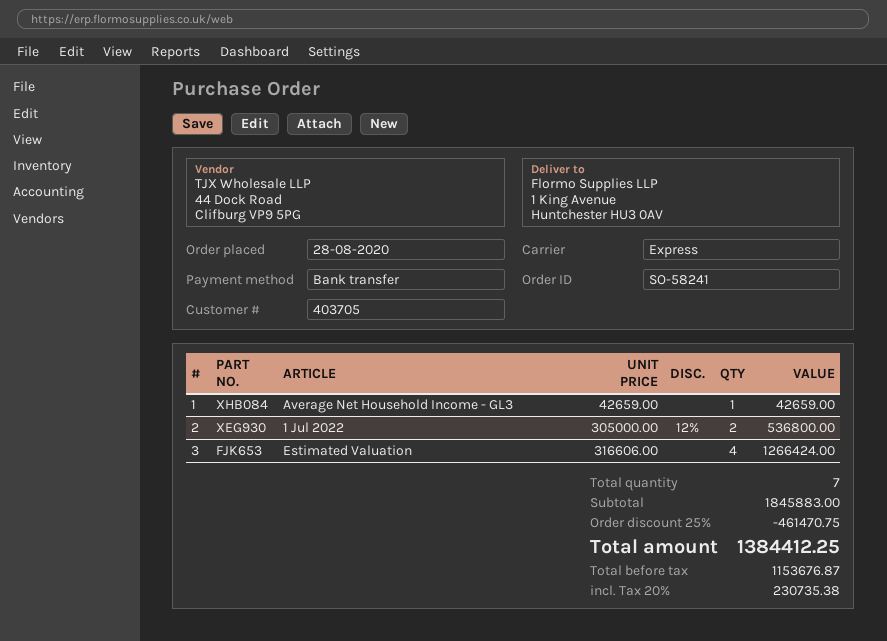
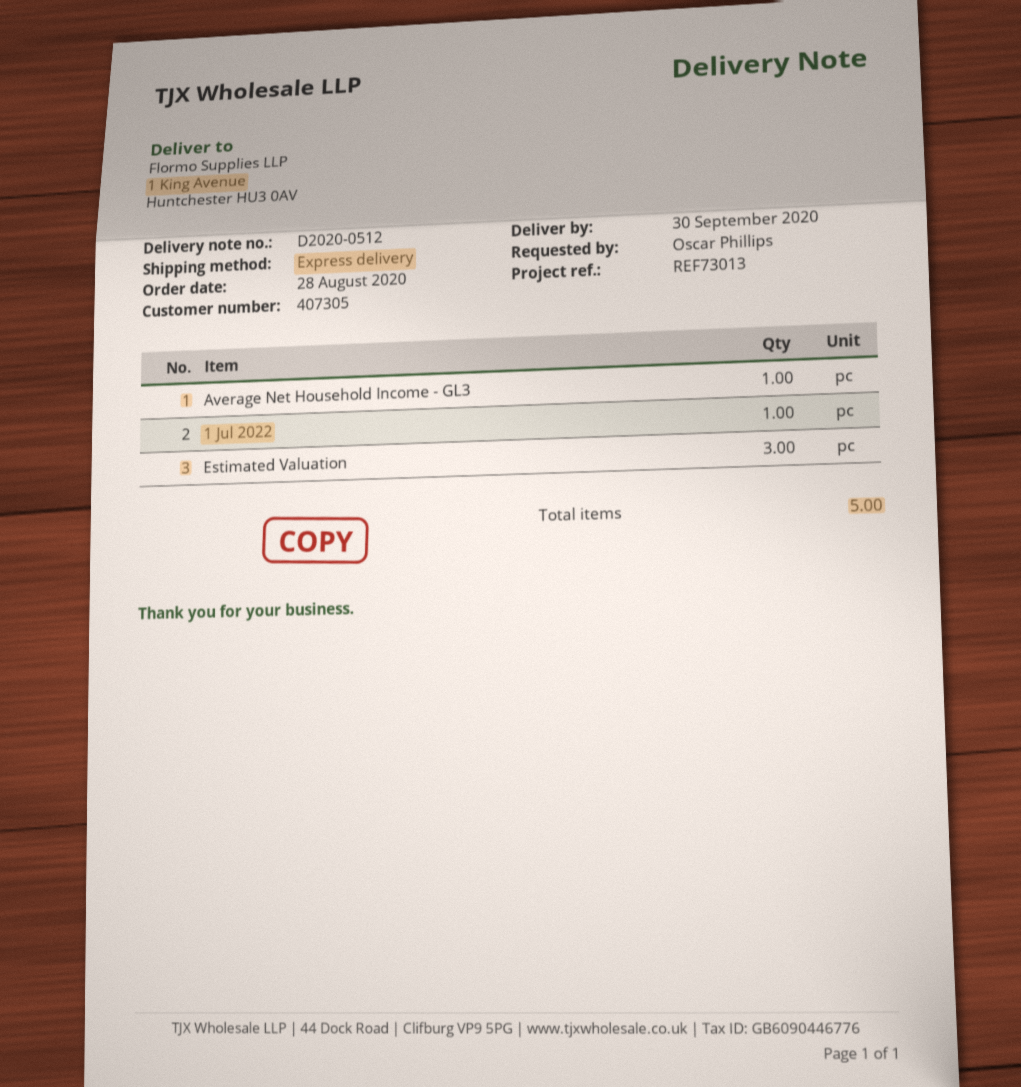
customer number: 403705 -> 407305
1 Jul 2022: 2 -> 1
Estimated Valuation: 4 -> 3
total quantity: 7 -> 5

